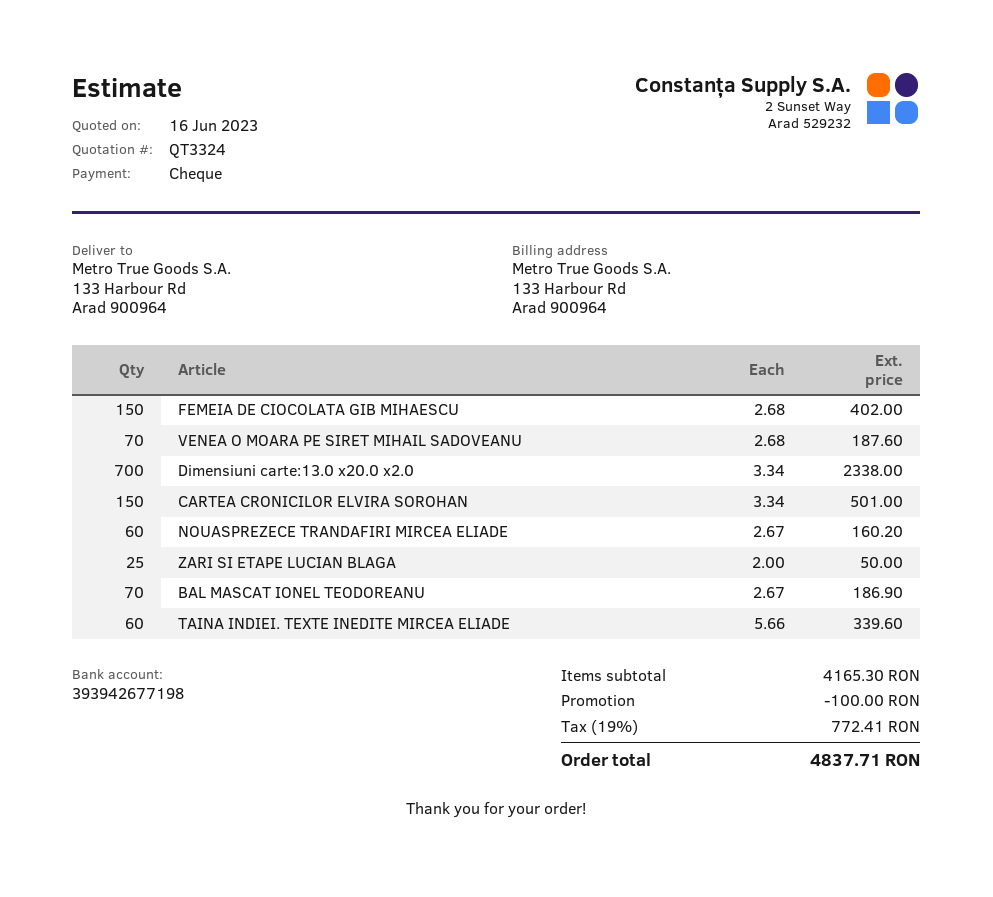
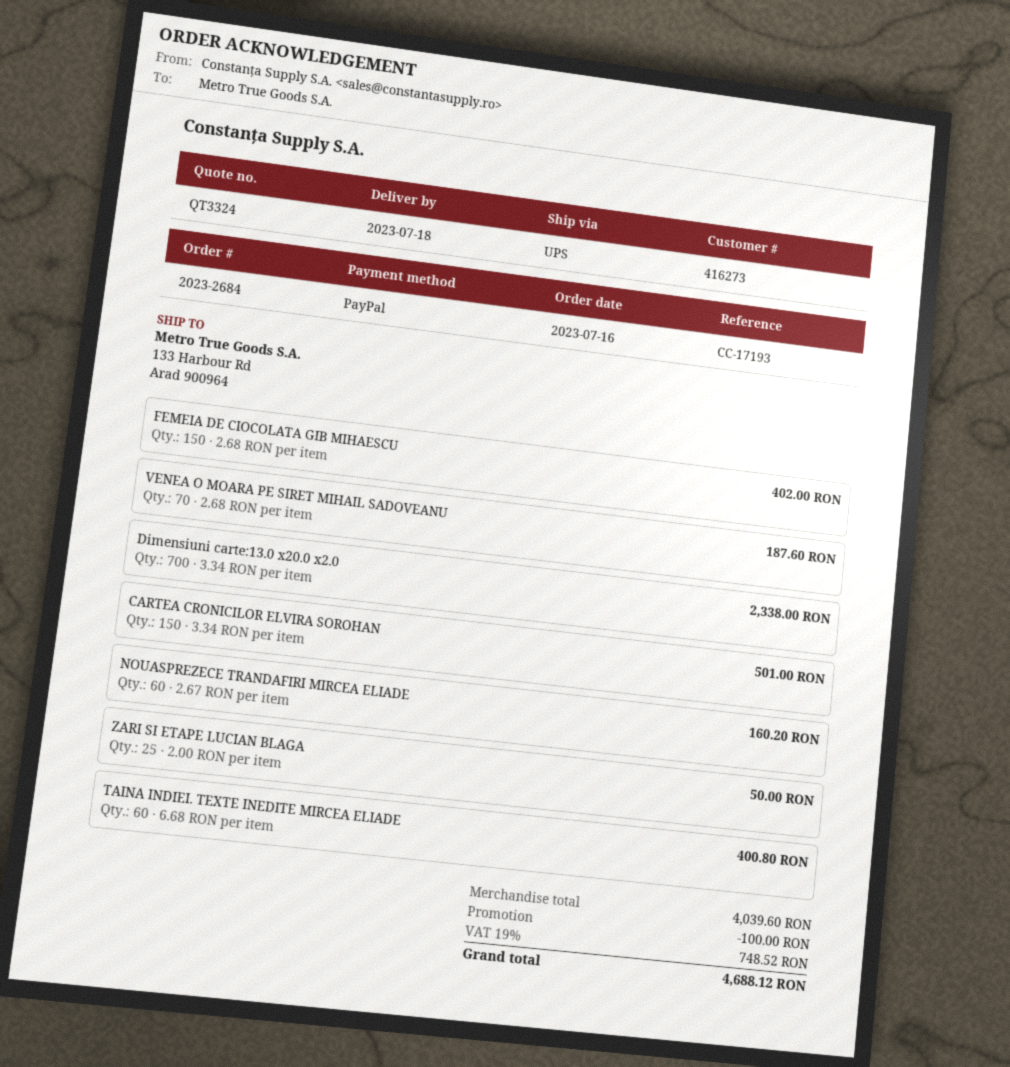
payment method: cheque -> PayPal
BAL MASCAT IONEL TEODOREANU: 70 x 2.67 = 186.90 -> none
TAINA INDIEI. TEXTE INEDITE MIRCEA ELIADE: 60 x 5.66 = 339.60 -> 60 x 6.68 = 400.80
subtotal: 4165.30 -> 4039.60
tax: 19% = 772.41 -> 19% = 748.52
total: 4837.71 -> 4688.12

